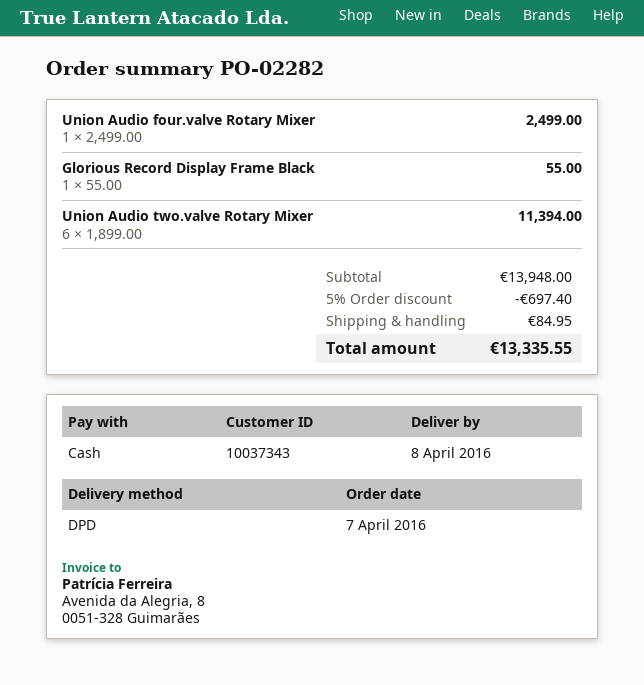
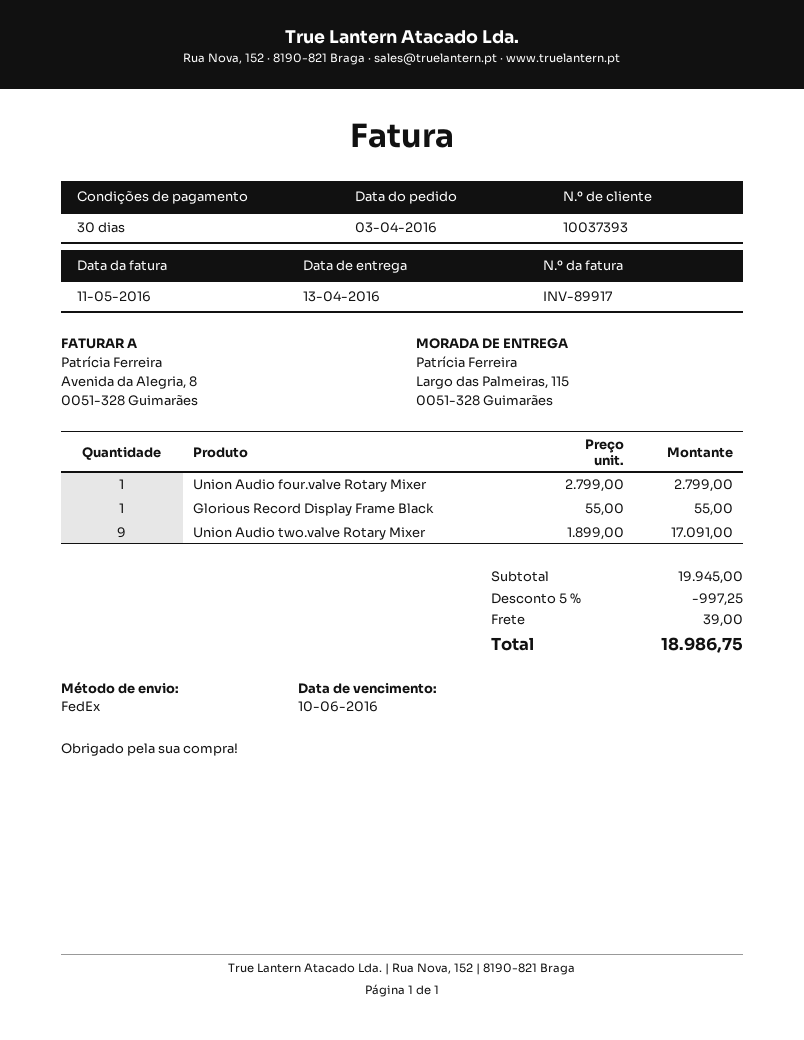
order date: 2016-04-07 -> 2016-04-03
delivery date: 2016-04-08 -> 2016-04-13
customer number: 10037343 -> 10037393
shipping method: DPD -> FedEx
Union Audio four.valve Rotary Mixer: 1 x 2499.00 = 2499.00 -> 1 x 2799.00 = 2799.00
Union Audio two.valve Rotary Mixer: 6 x 1899.00 = 11394.00 -> 9 x 1899.00 = 17091.00
subtotal: 13948.00 -> 19945.00
discount: 5% = 697.40 -> 5% = 997.25
shipping: 84.95 -> 39.00
total: 13335.55 -> 18986.75

